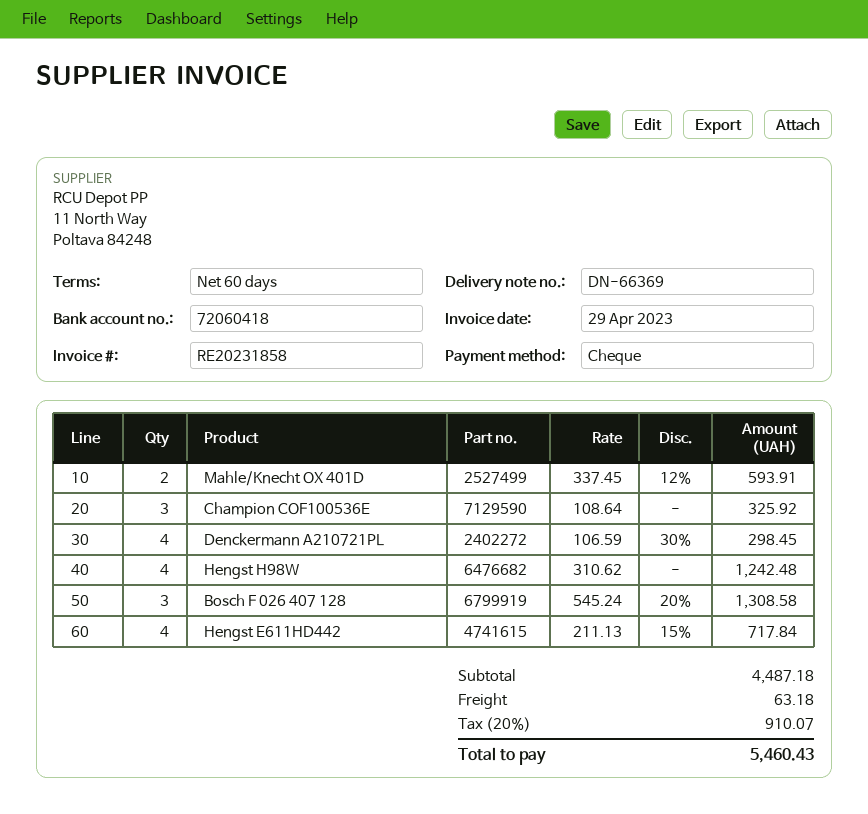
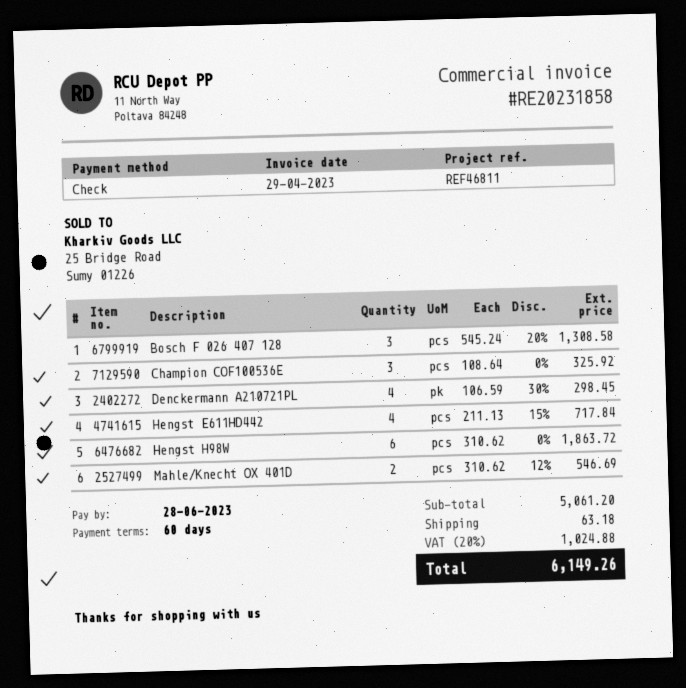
Mahle/Knecht OX 401D: 2 x 337.45 - 12% = 593.91 -> 2 x 310.62 - 12% = 546.69
Hengst H98W: 4 x 310.62 = 1242.48 -> 6 x 310.62 = 1863.72
subtotal: 4487.18 -> 5061.20
tax: 20% = 910.07 -> 20% = 1024.88
total: 5460.43 -> 6149.26

